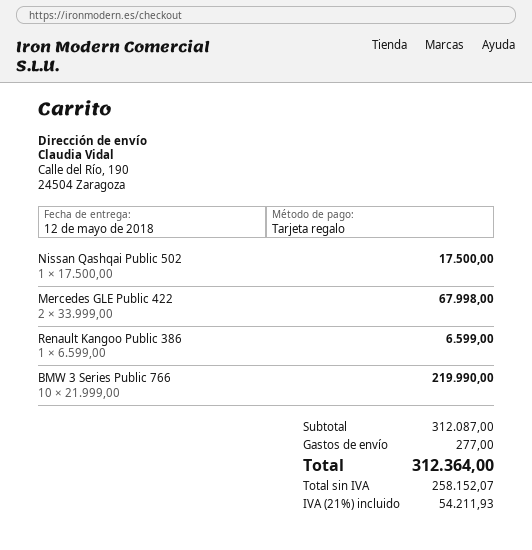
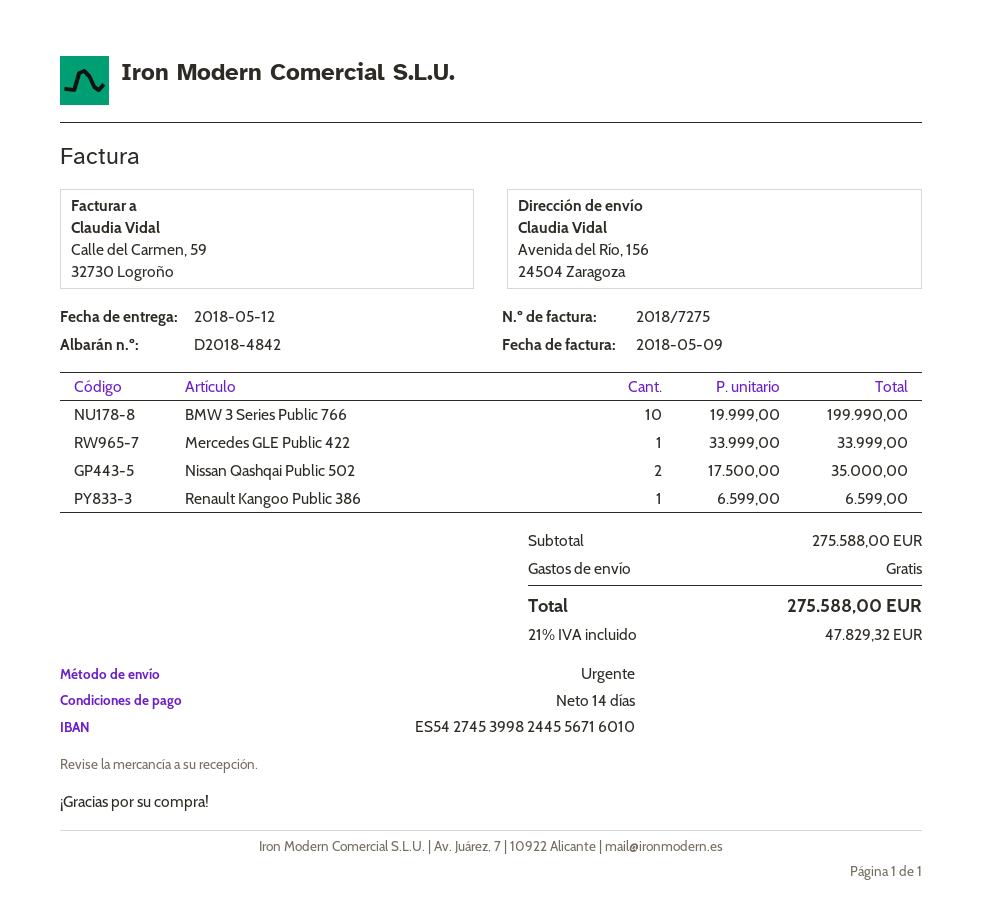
ship to: Calle del Río, 190, 24504 Zaragoza -> Avenida del Río, 156, 24504 Zaragoza
Nissan Qashqai Public 502: 1 x 17500.00 = 17500.00 -> 2 x 17500.00 = 35000.00
Mercedes GLE Public 422: 2 x 33999.00 = 67998.00 -> 1 x 33999.00 = 33999.00
BMW 3 Series Public 766: 10 x 21999.00 = 219990.00 -> 10 x 19999.00 = 199990.00
subtotal: 312087.00 -> 275588.00
shipping: 277.00 -> 0.00
tax: 21% = 54211.93 -> 21% = 47829.32
total: 312364.00 -> 275588.00

